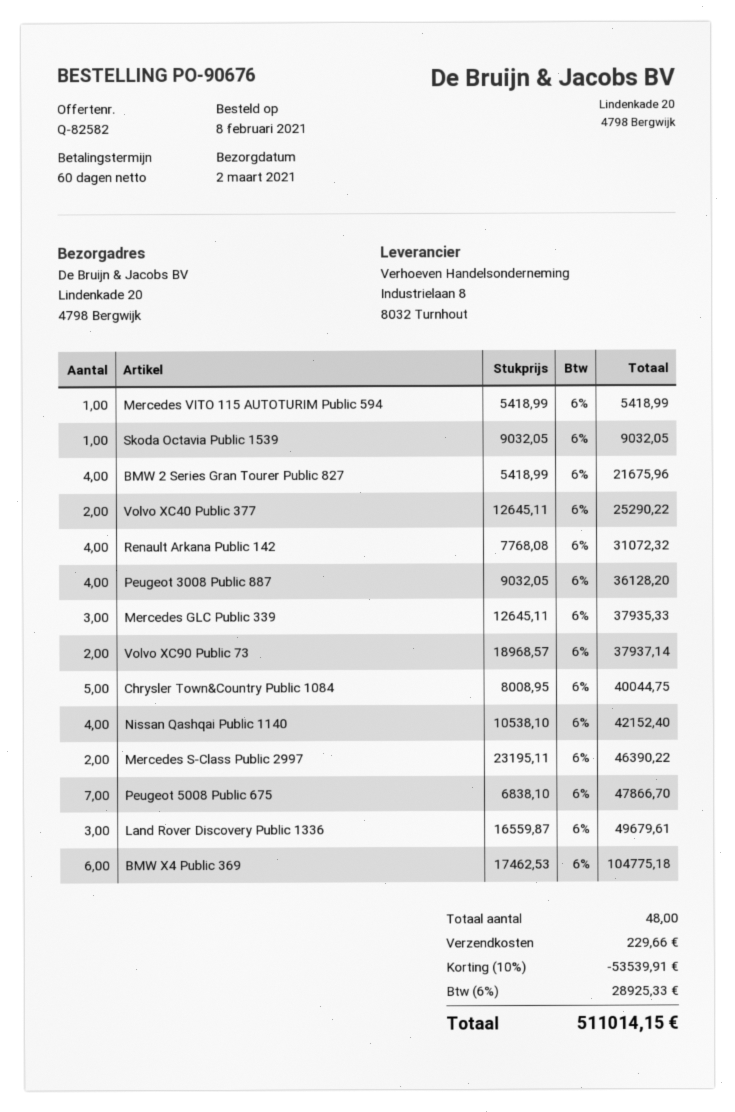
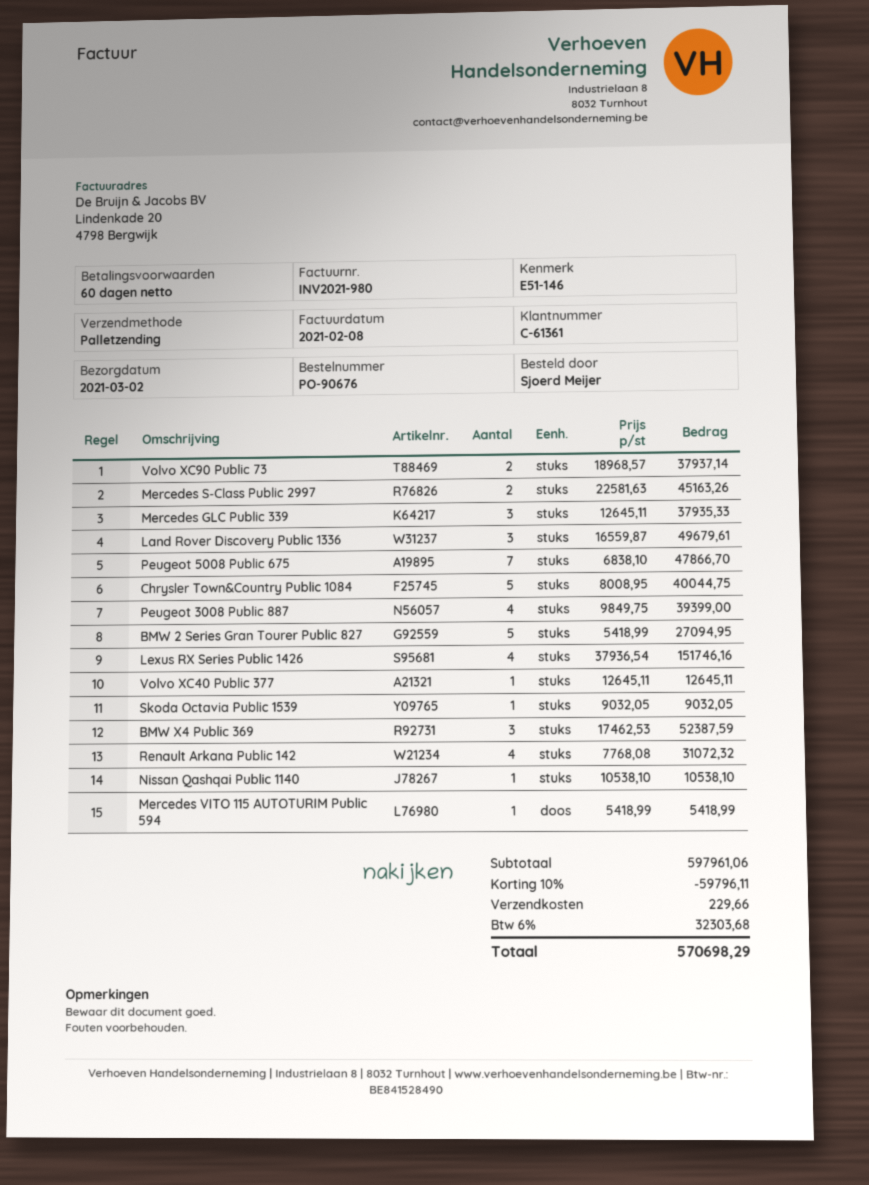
BMW 2 Series Gran Tourer Public 827: 4 x 5418.99 = 21675.96 -> 5 x 5418.99 = 27094.95
Volvo XC40 Public 377: 2 x 12645.11 = 25290.22 -> 1 x 12645.11 = 12645.11
Peugeot 3008 Public 887: 4 x 9032.05 = 36128.20 -> 4 x 9849.75 = 39399.00
Nissan Qashqai Public 1140: 4 x 10538.10 = 42152.40 -> 1 x 10538.10 = 10538.10
Mercedes S-Class Public 2997: 2 x 23195.11 = 46390.22 -> 2 x 22581.63 = 45163.26
BMW X4 Public 369: 6 x 17462.53 = 104775.18 -> 3 x 17462.53 = 52387.59
Lexus RX Series Public 1426: none -> 4 x 37936.54 = 151746.16
discount: 10% = 53539.91 -> 10% = 59796.11
tax: 6% = 28925.33 -> 6% = 32303.68
total: 511014.15 -> 570698.29

